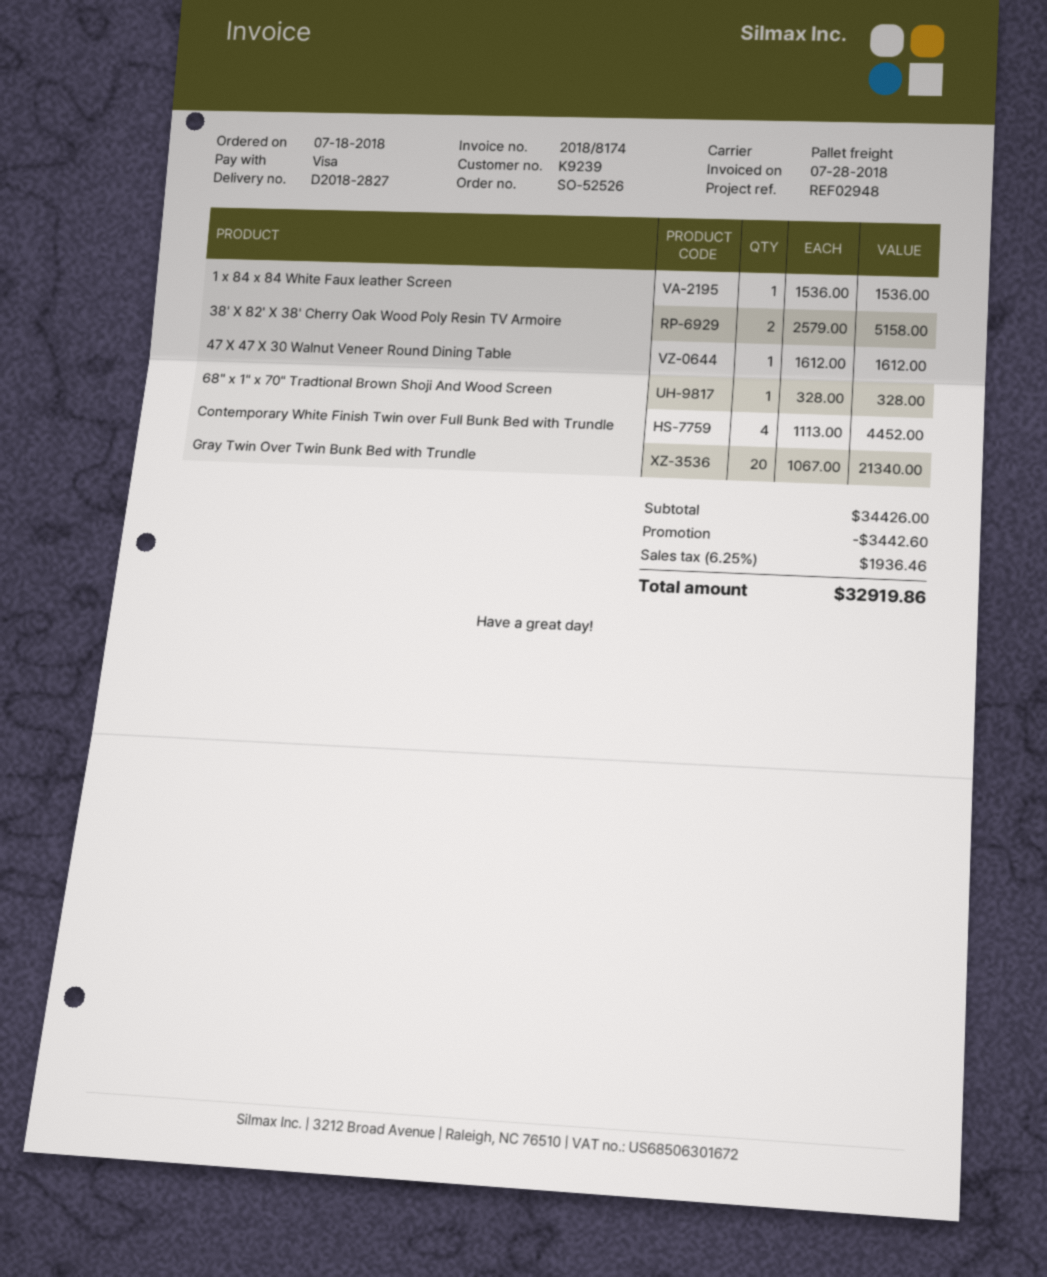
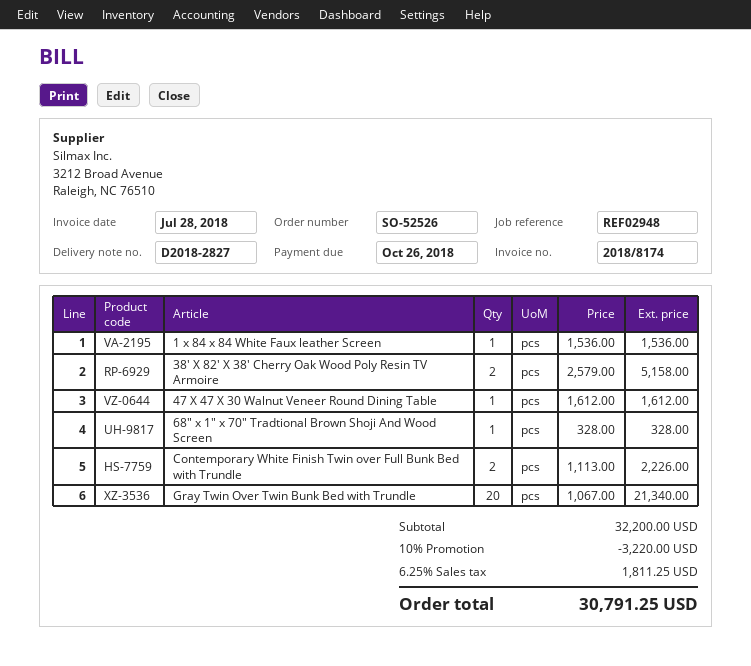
Contemporary White Finish Twin over Full Bunk Bed with Trundle: 4 x 1113.00 = 4452.00 -> 2 x 1113.00 = 2226.00
subtotal: 34426.00 -> 32200.00
discount: 3442.60 -> 3220.00
tax: 6.25% = 1936.46 -> 6.25% = 1811.25
total: 32919.86 -> 30791.25

